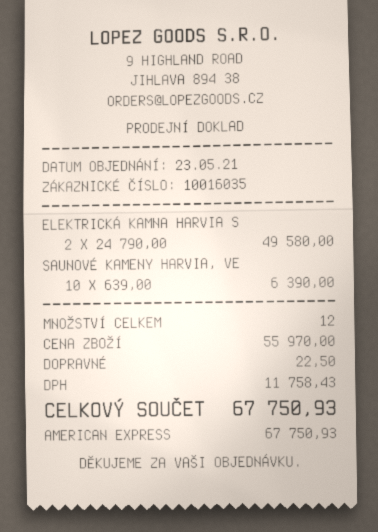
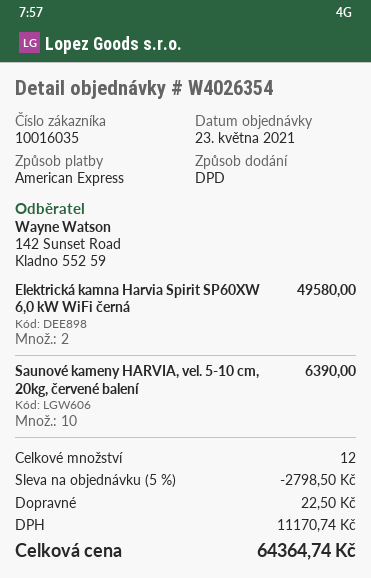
discount: none -> 5% = 2798.50
tax: 11758.43 -> 11170.74
total: 67750.93 -> 64364.74

